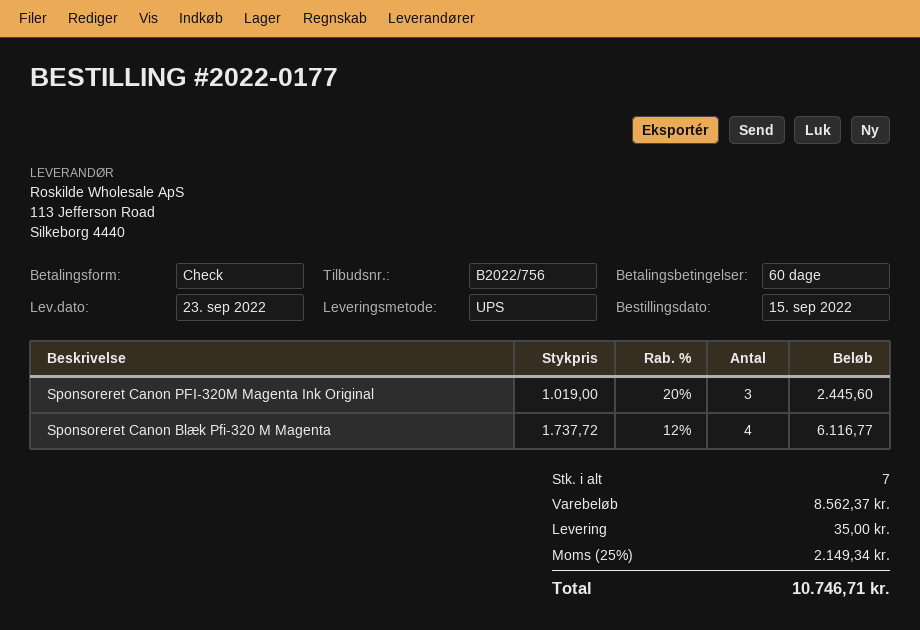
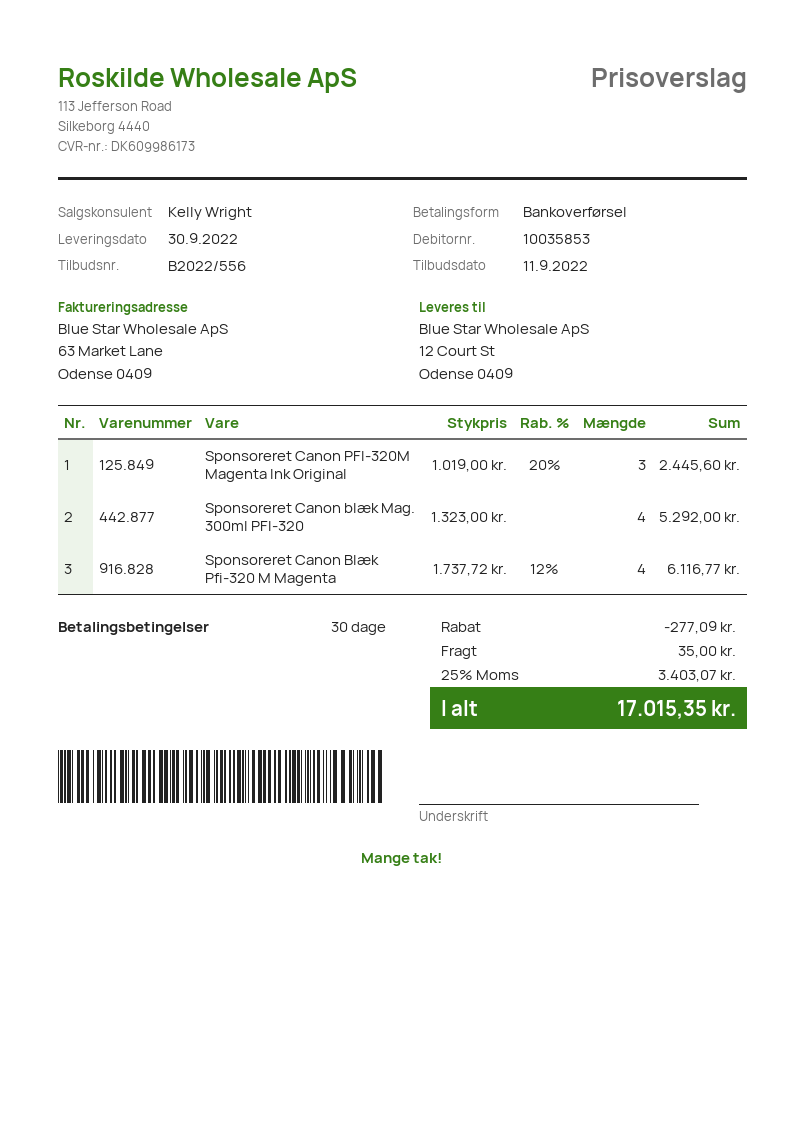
quote number: B2022/756 -> B2022/556
delivery date: 2022-09-23 -> 2022-09-30
payment terms: 60 days -> 30 days
payment method: cheque -> bank transfer
Sponsoreret Canon blæk Mag. 300ml PFI-320: none -> 4 x 1323.00 = 5292.00
discount: none -> 277.09
tax: 25% = 2149.34 -> 25% = 3403.07
total: 10746.71 -> 17015.35

